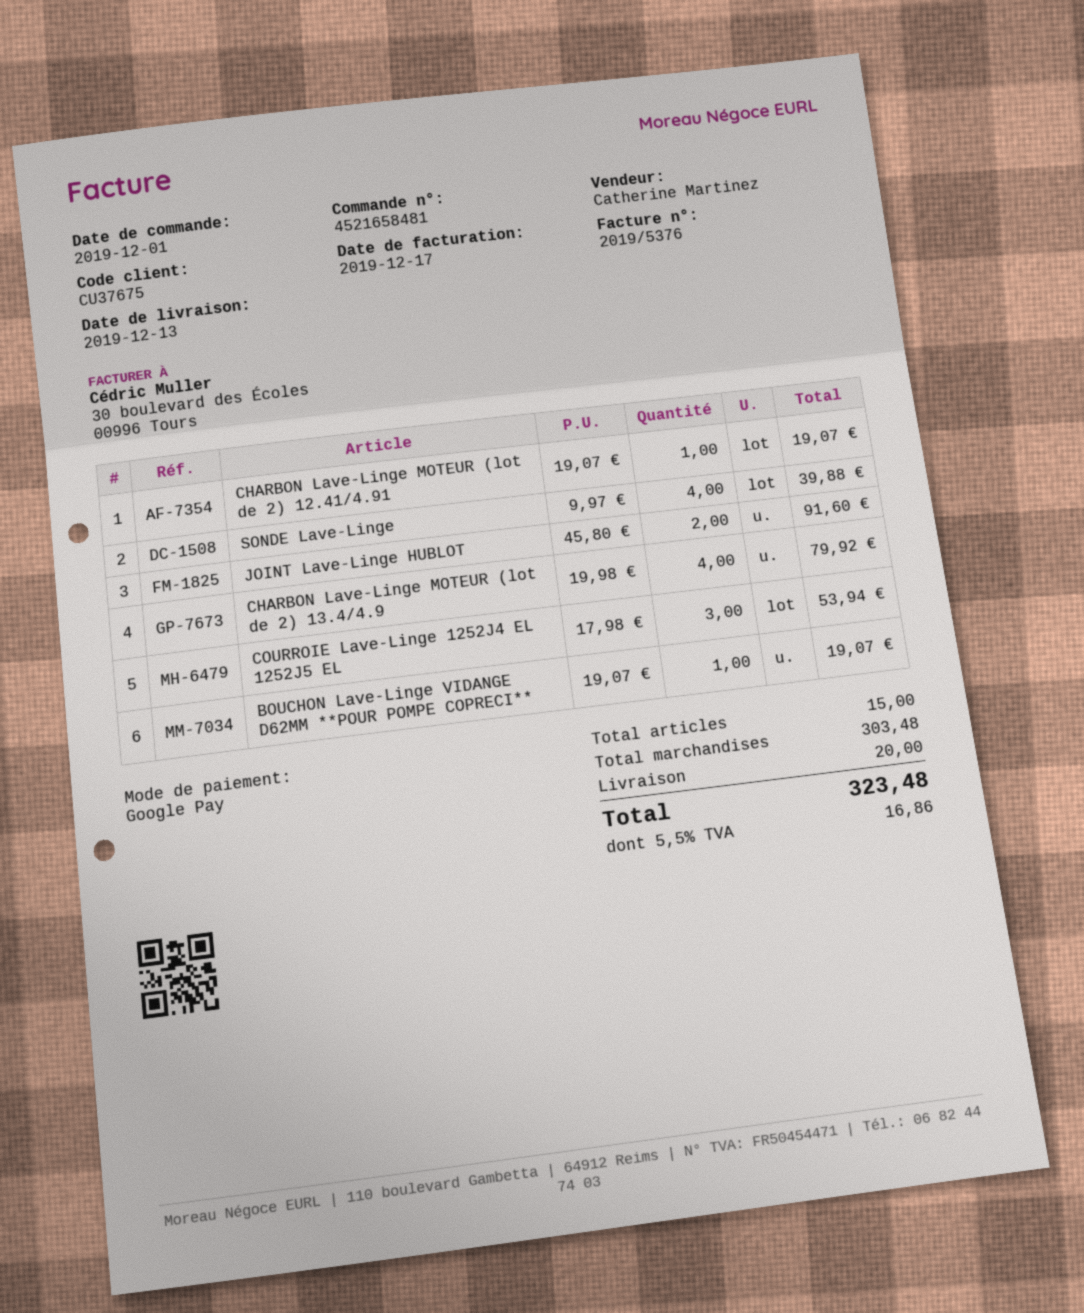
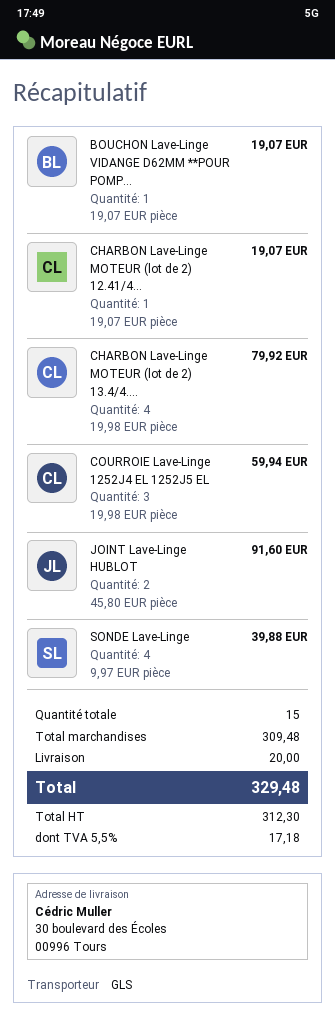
COURROIE Lave-Linge 1252J4 EL 1252J5 EL: 3 x 17.98 = 53.94 -> 3 x 19.98 = 59.94
subtotal: 303.48 -> 309.48
tax: 5.5% = 16.86 -> 5.5% = 17.18
total: 323.48 -> 329.48

